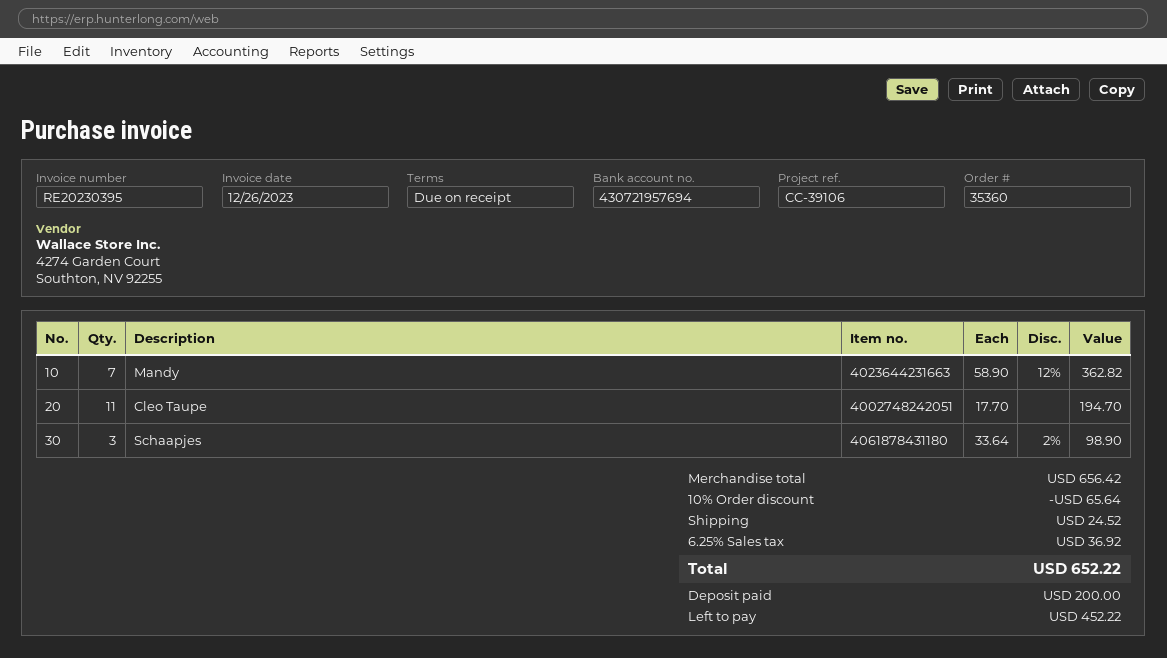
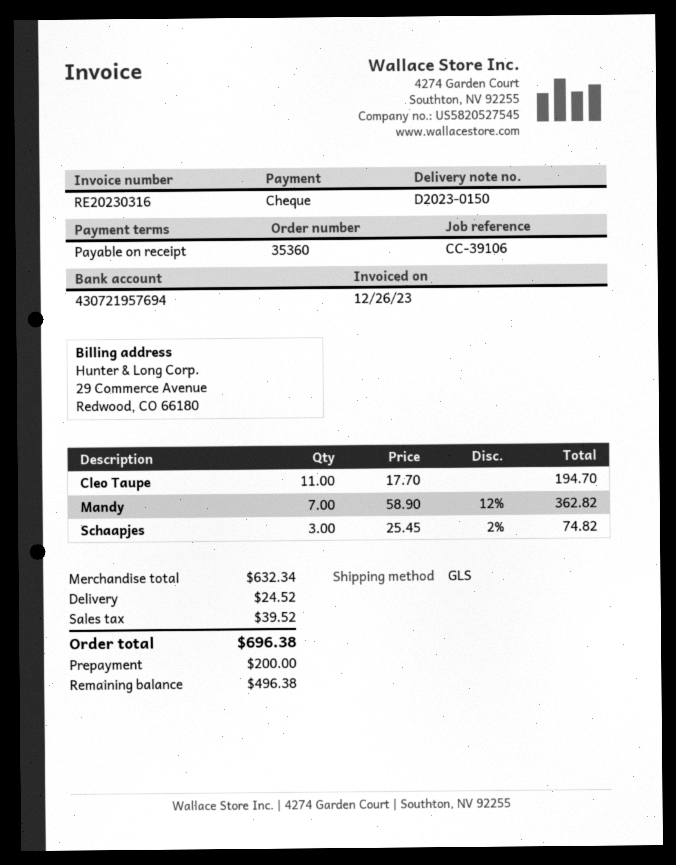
invoice number: RE20230395 -> RE20230316
Schaapjes: 3 x 33.64 - 2% = 98.90 -> 3 x 25.45 - 2% = 74.82
subtotal: 656.42 -> 632.34
discount: 10% = 65.64 -> none
tax: 36.92 -> 39.52
total: 652.22 -> 696.38
balance: 452.22 -> 496.38

